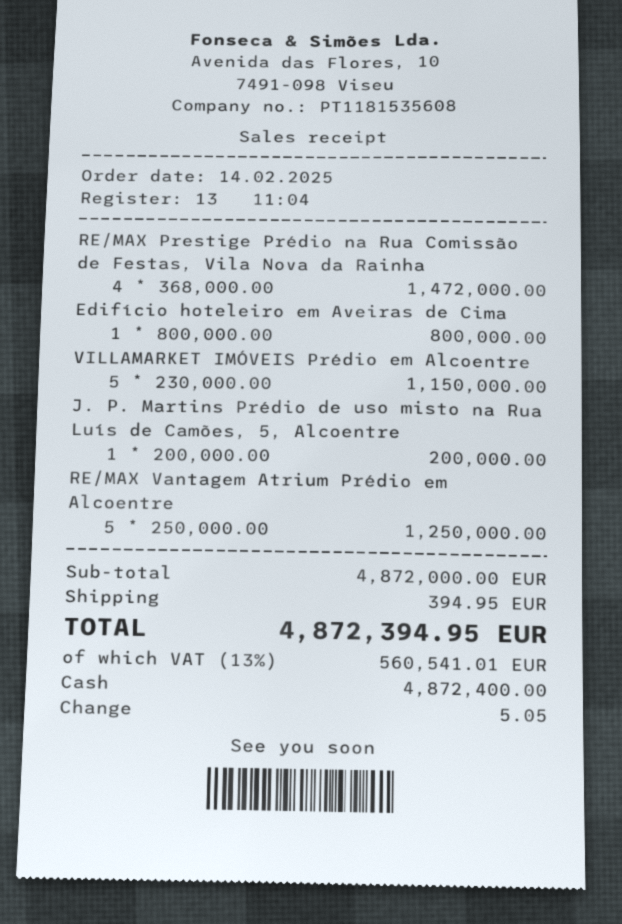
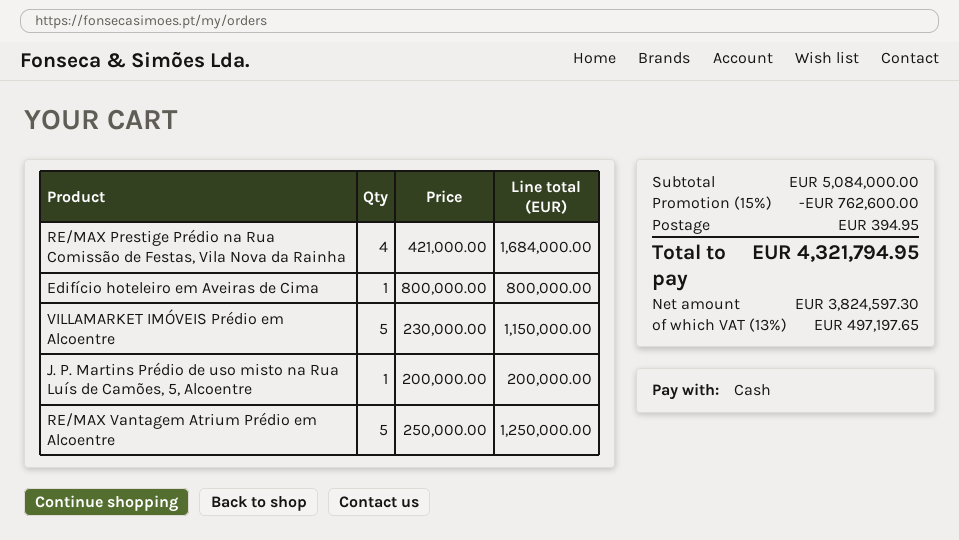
RE/MAX Prestige Prédio na Rua Comissão de Festas, Vila Nova da Rainha: 4 x 368000.00 = 1472000.00 -> 4 x 421000.00 = 1684000.00
subtotal: 4872000.00 -> 5084000.00
discount: none -> 15% = 762600.00
tax: 13% = 560541.01 -> 13% = 497197.65
total: 4872394.95 -> 4321794.95

